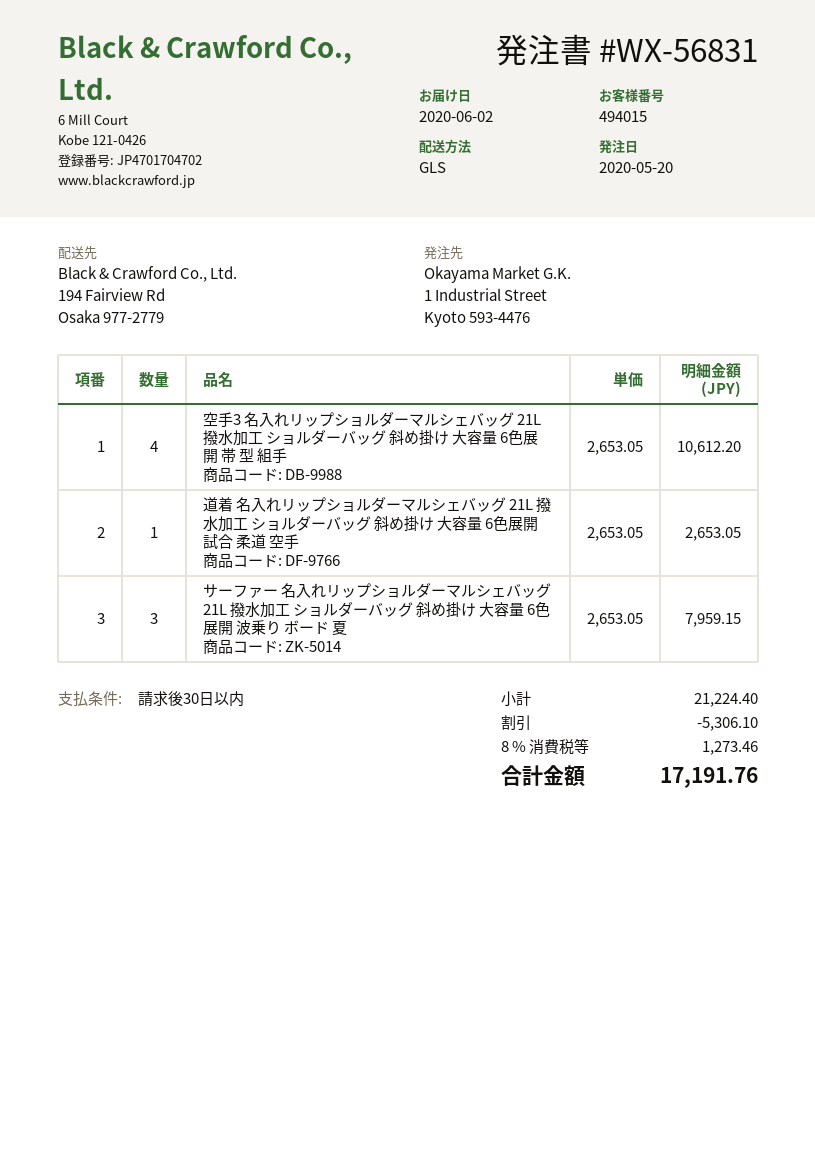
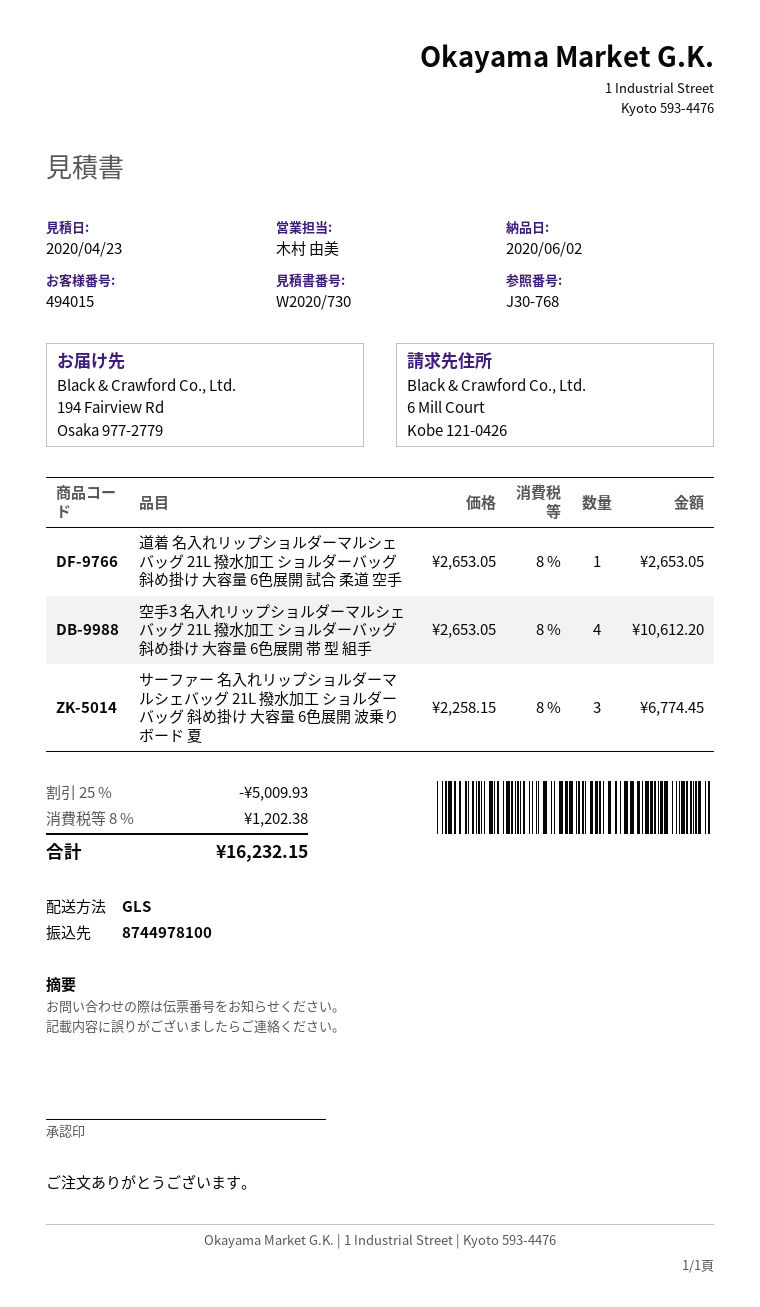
サーファー 名入れリップショルダーマルシェバッグ 21L 撥水加工 ショルダーバッグ 斜め掛け 大容量 6色展開 波乗り ボード 夏: 3 x 2653.05 = 7959.15 -> 3 x 2258.15 = 6774.45
discount: 5306.10 -> 5009.93
tax: 8% = 1273.46 -> 8% = 1202.38
total: 17191.76 -> 16232.15

